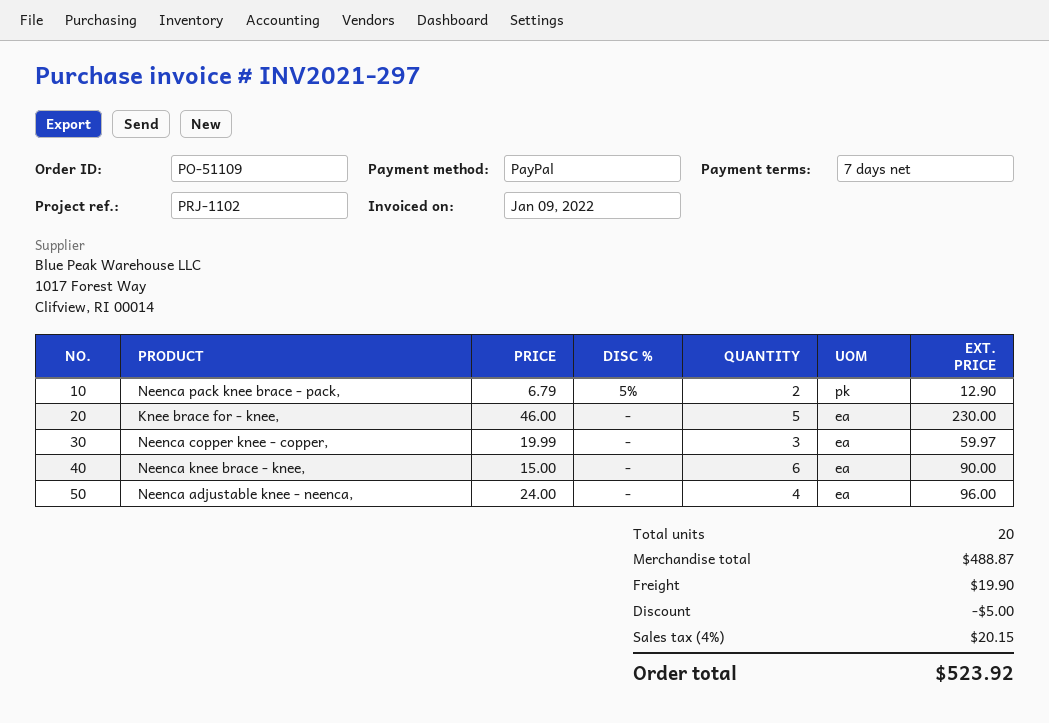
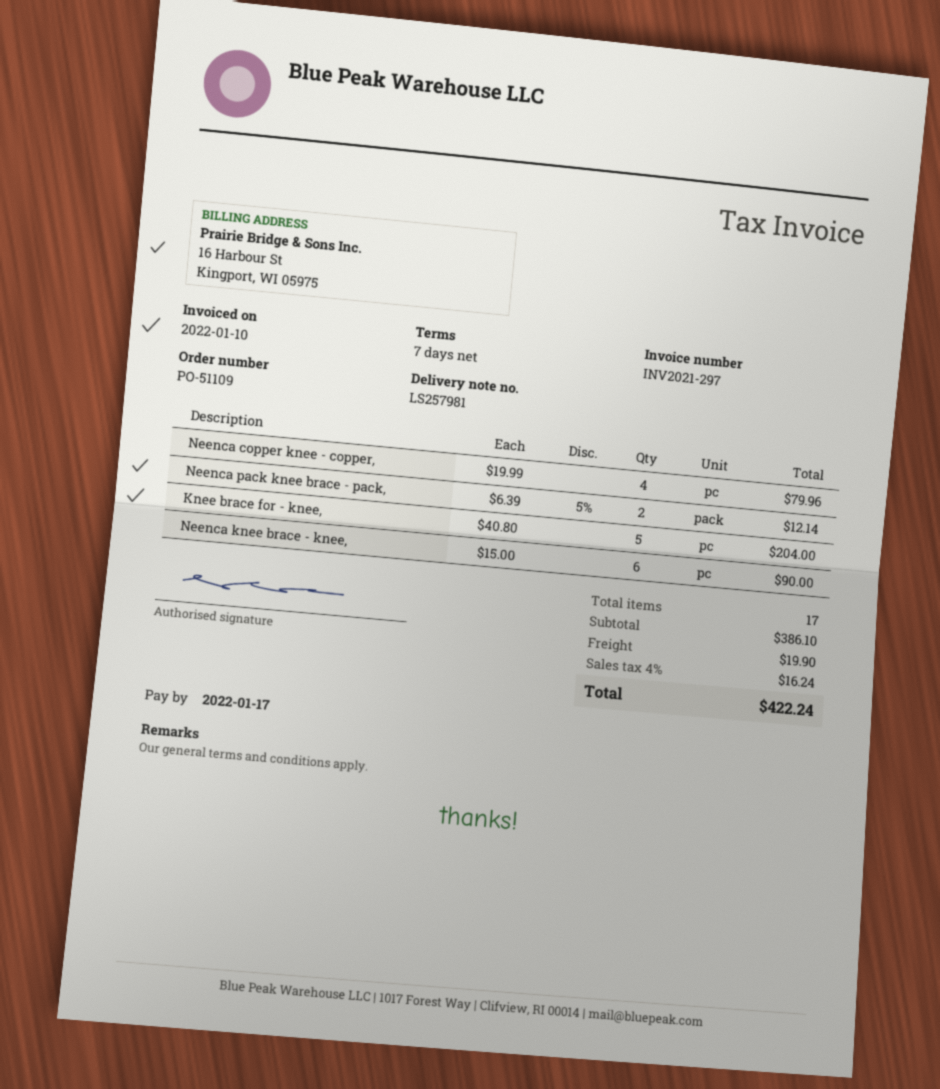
invoice date: 2022-01-09 -> 2022-01-10
Neenca pack knee brace - pack,: 2 x 6.79 - 5% = 12.90 -> 2 x 6.39 - 5% = 12.14
Knee brace for - knee,: 5 x 46.00 = 230.00 -> 5 x 40.80 = 204.00
Neenca copper knee - copper,: 3 x 19.99 = 59.97 -> 4 x 19.99 = 79.96
Neenca adjustable knee - neenca,: 4 x 24.00 = 96.00 -> none
total quantity: 20 -> 17
subtotal: 488.87 -> 386.10
discount: 5.00 -> none
tax: 4% = 20.15 -> 4% = 16.24
total: 523.92 -> 422.24

